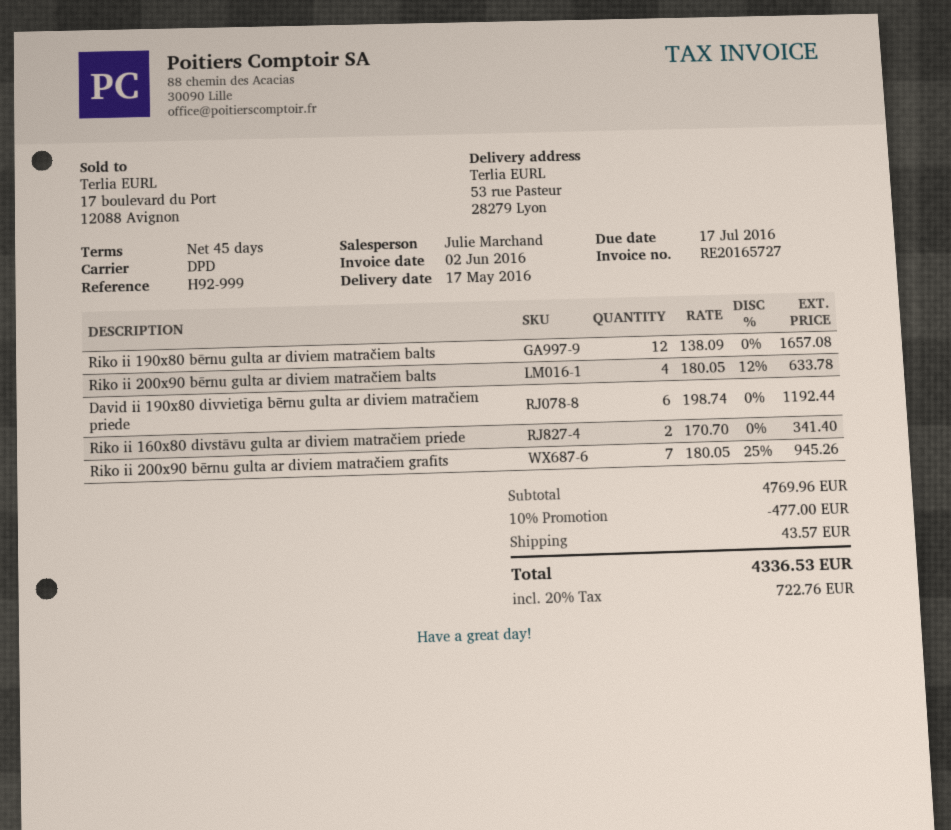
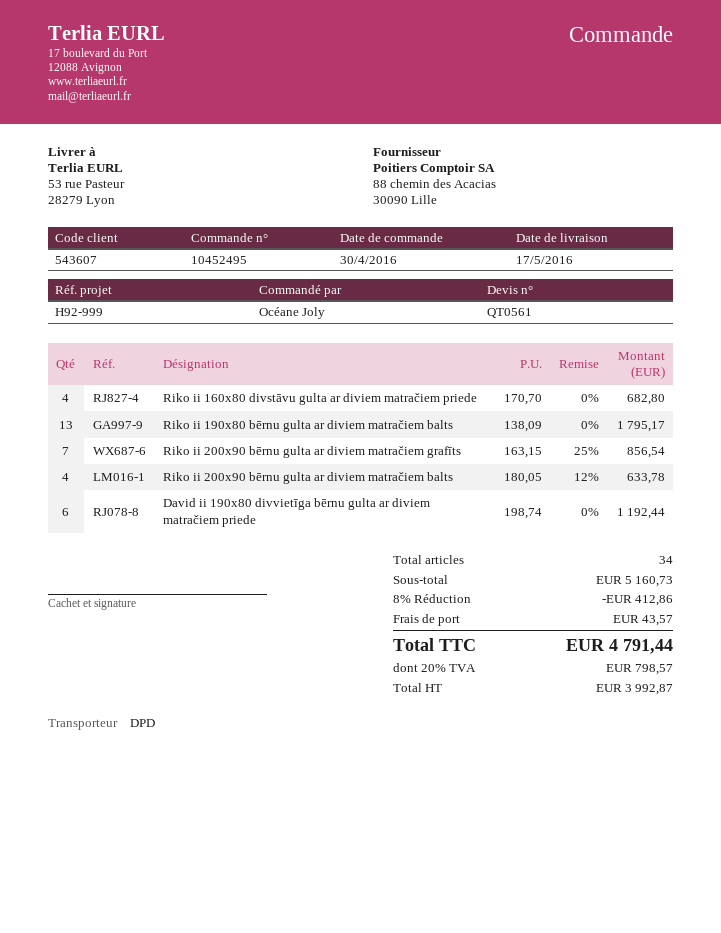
Riko ii 190x80 bērnu gulta ar diviem matračiem balts: 12 x 138.09 = 1657.08 -> 13 x 138.09 = 1795.17
Riko ii 160x80 divstāvu gulta ar diviem matračiem priede: 2 x 170.70 = 341.40 -> 4 x 170.70 = 682.80
Riko ii 200x90 bērnu gulta ar diviem matračiem grafīts: 7 x 180.05 - 25% = 945.26 -> 7 x 163.15 - 25% = 856.54
subtotal: 4769.96 -> 5160.73
discount: 10% = 477.00 -> 8% = 412.86
tax: 20% = 722.76 -> 20% = 798.57
total: 4336.53 -> 4791.44

